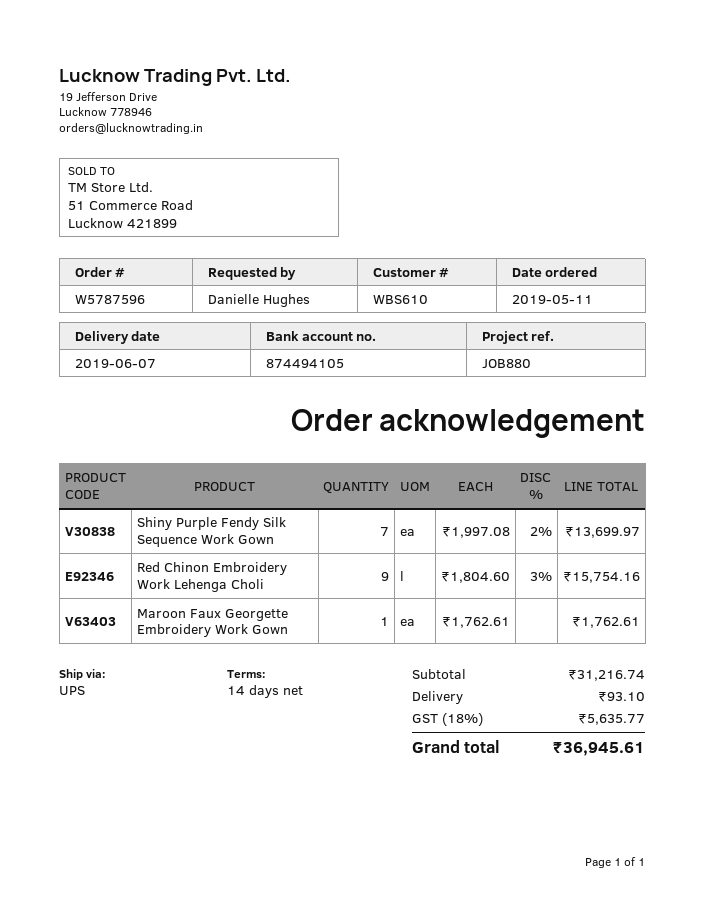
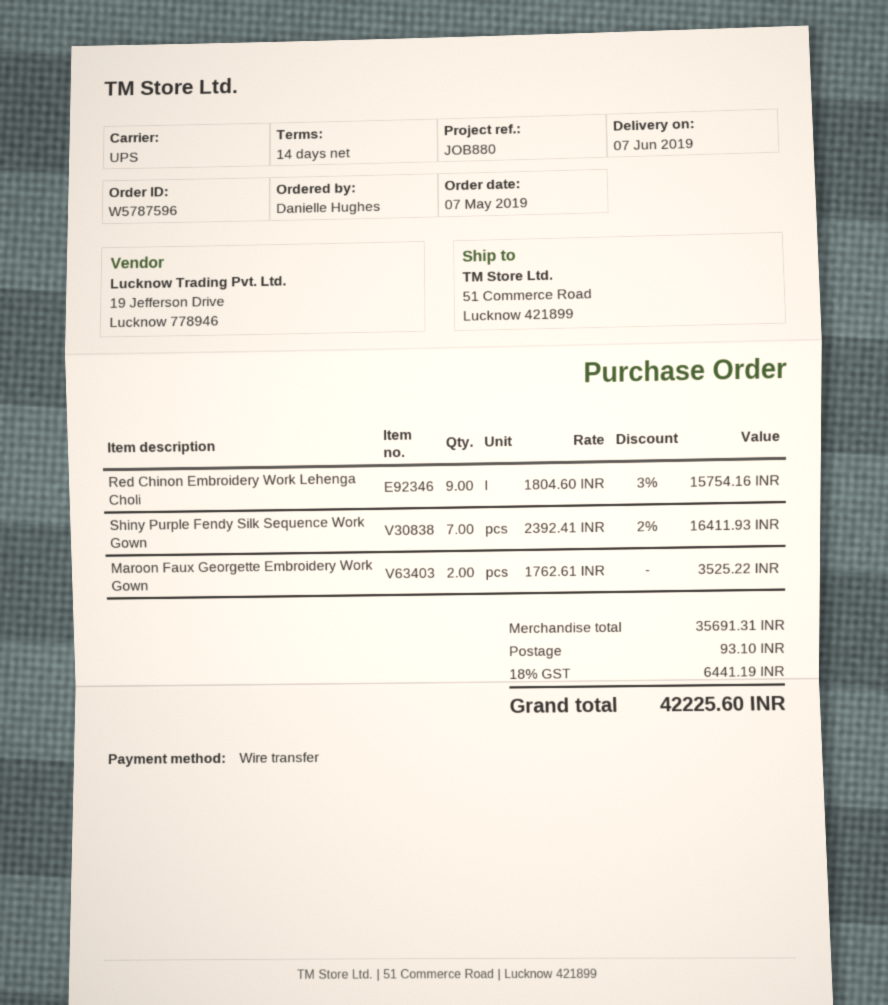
order date: 2019-05-11 -> 2019-05-07
Shiny Purple Fendy Silk Sequence Work Gown: 7 x 1997.08 - 2% = 13699.97 -> 7 x 2392.41 - 2% = 16411.93
Maroon Faux Georgette Embroidery Work Gown: 1 x 1762.61 = 1762.61 -> 2 x 1762.61 = 3525.22
subtotal: 31216.74 -> 35691.31
tax: 18% = 5635.77 -> 18% = 6441.19
total: 36945.61 -> 42225.60

